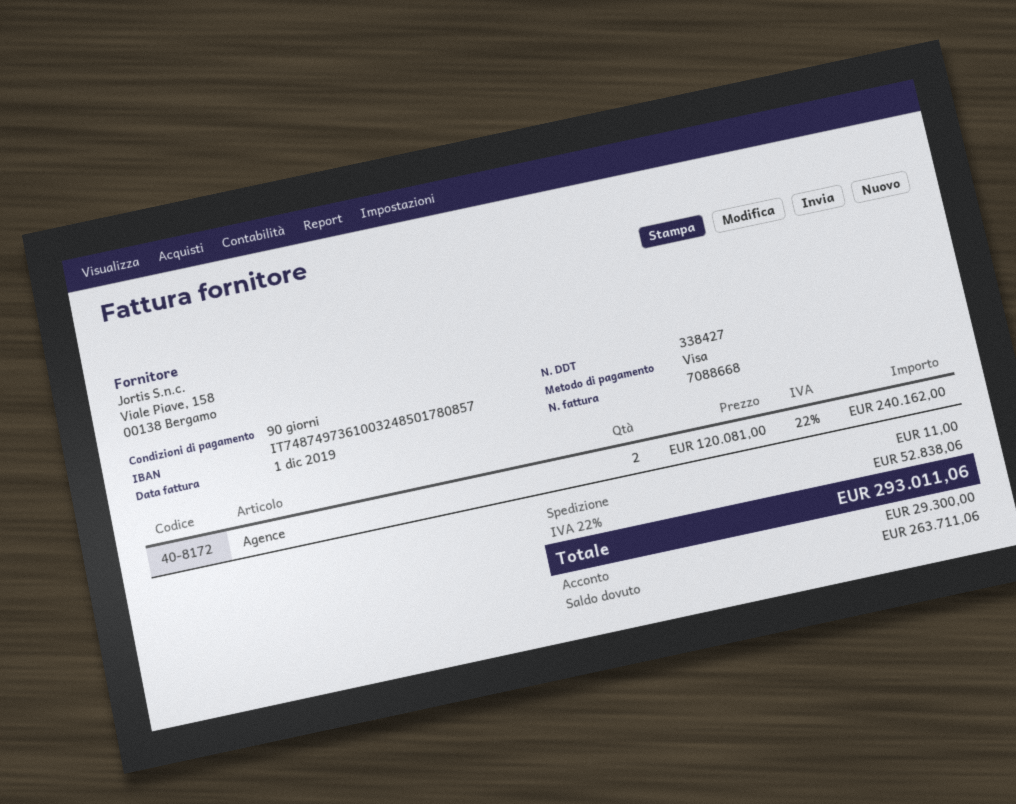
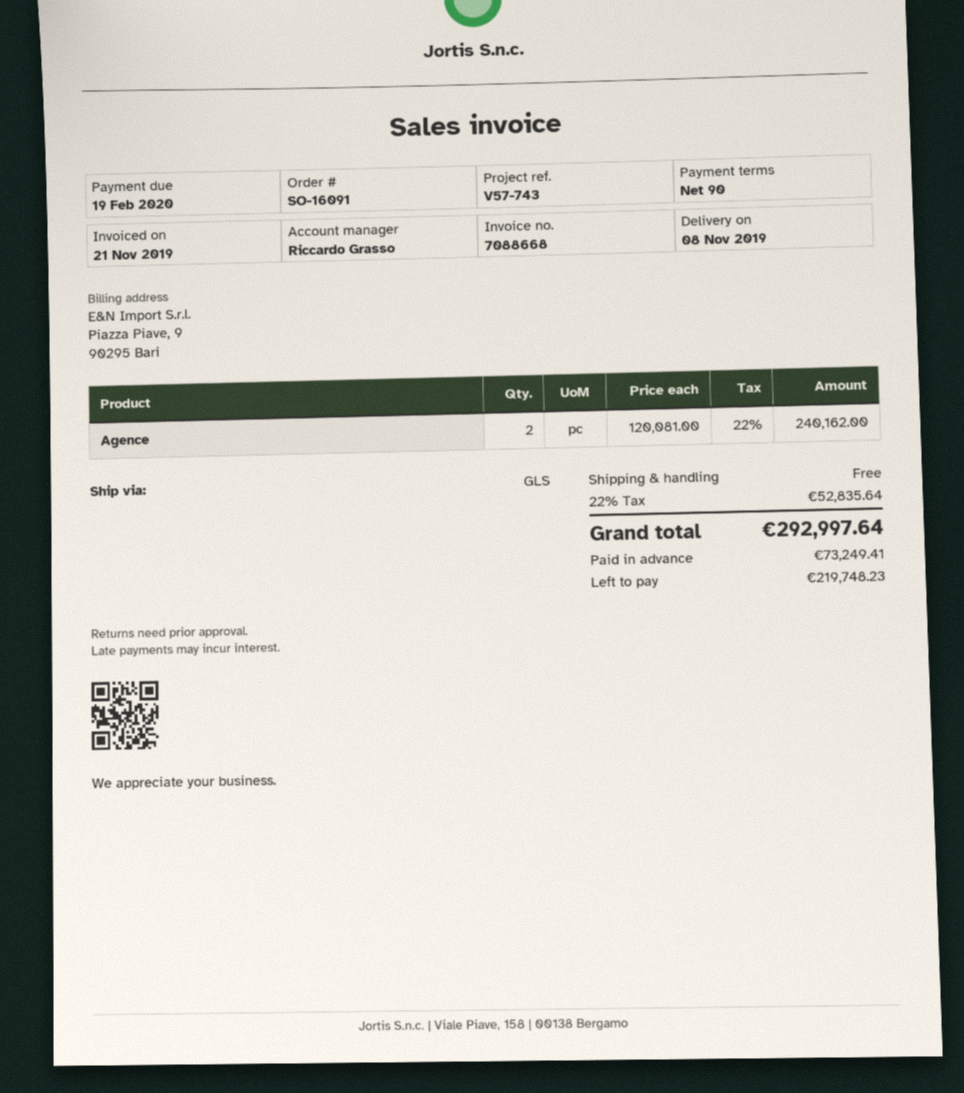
invoice date: 2019-12-01 -> 2019-11-21
shipping: 11.00 -> 0.00
tax: 22% = 52838.06 -> 22% = 52835.64
total: 293011.06 -> 292997.64
deposit: 29300.00 -> 73249.41
balance: 263711.06 -> 219748.23

